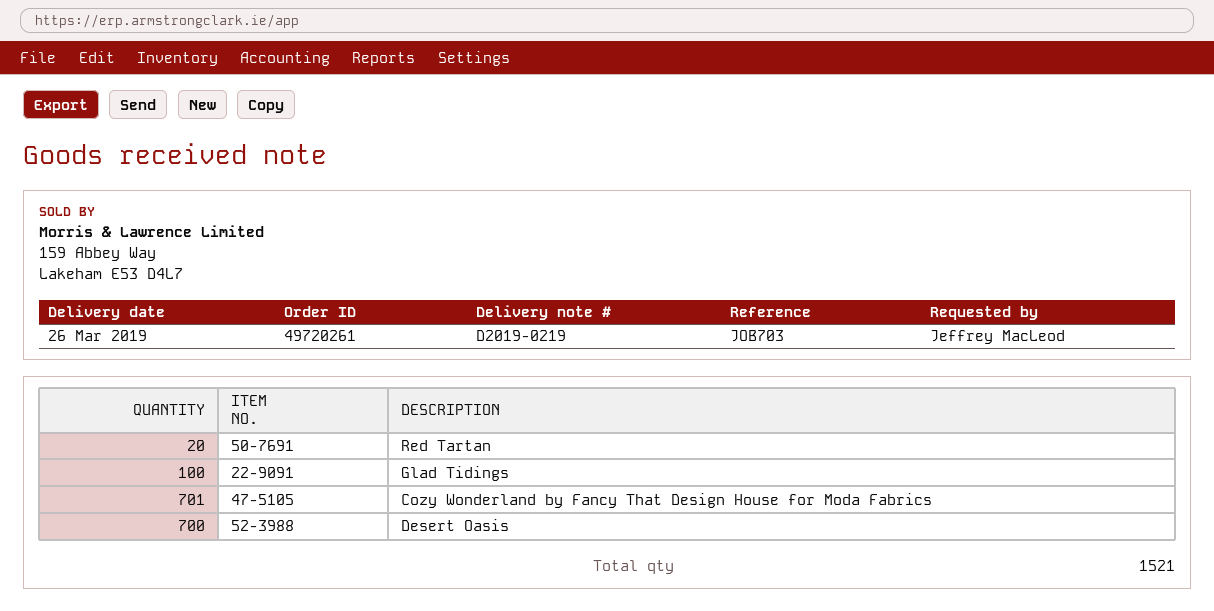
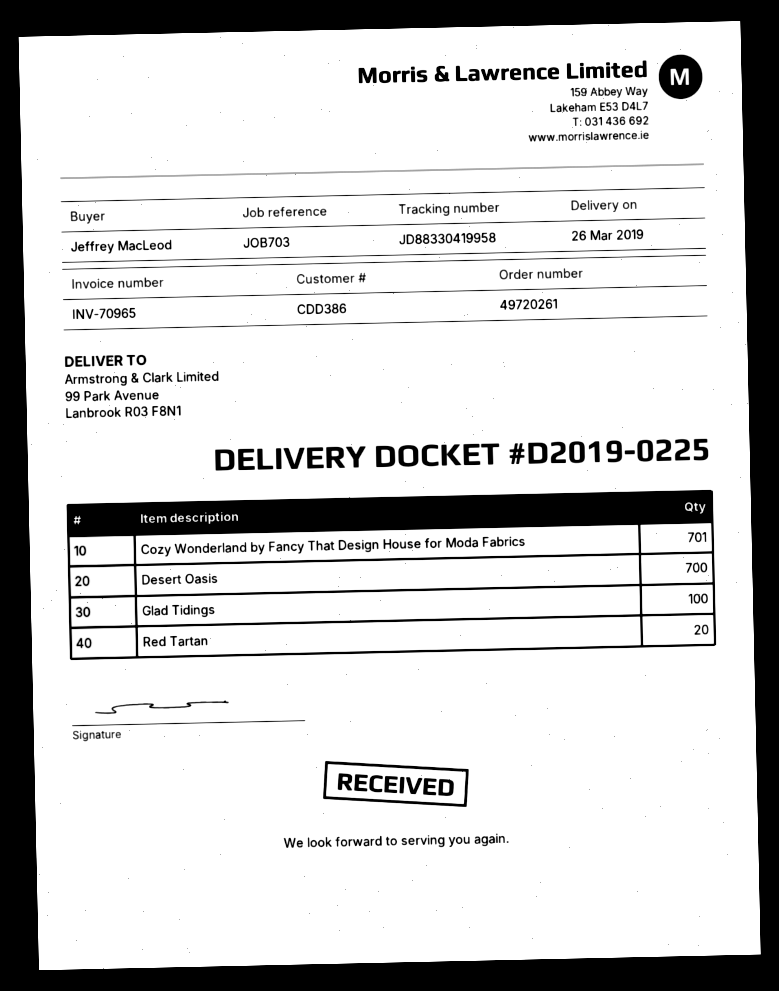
delivery note number: D2019-0219 -> D2019-0225

